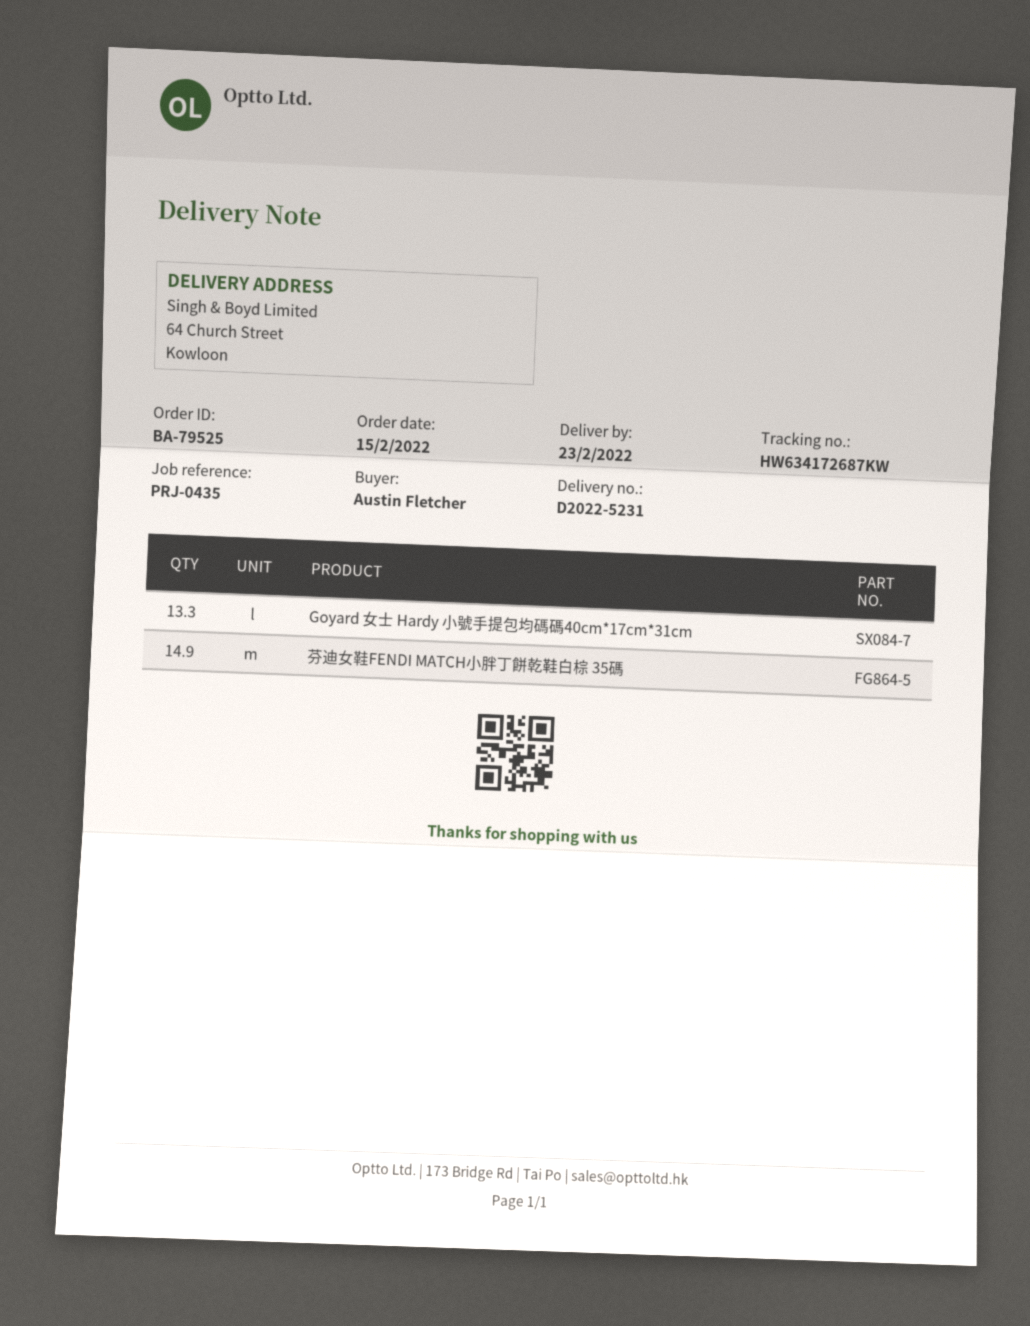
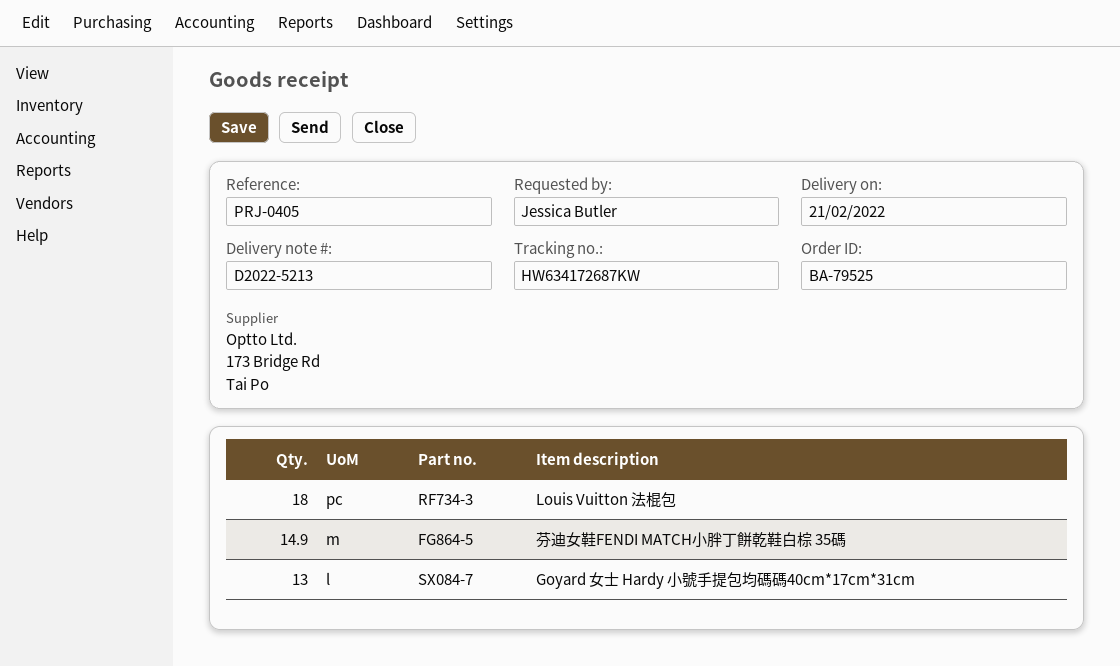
delivery note number: D2022-5231 -> D2022-5213
delivery date: 2022-02-23 -> 2022-02-21
reference: PRJ-0435 -> PRJ-0405
ordered by: Austin Fletcher -> Jessica Butler
Goyard 女士 Hardy 小號手提包均碼碼40cm*17cm*31cm: 13.3 -> 13
Louis Vuitton 法棍包: none -> 18

